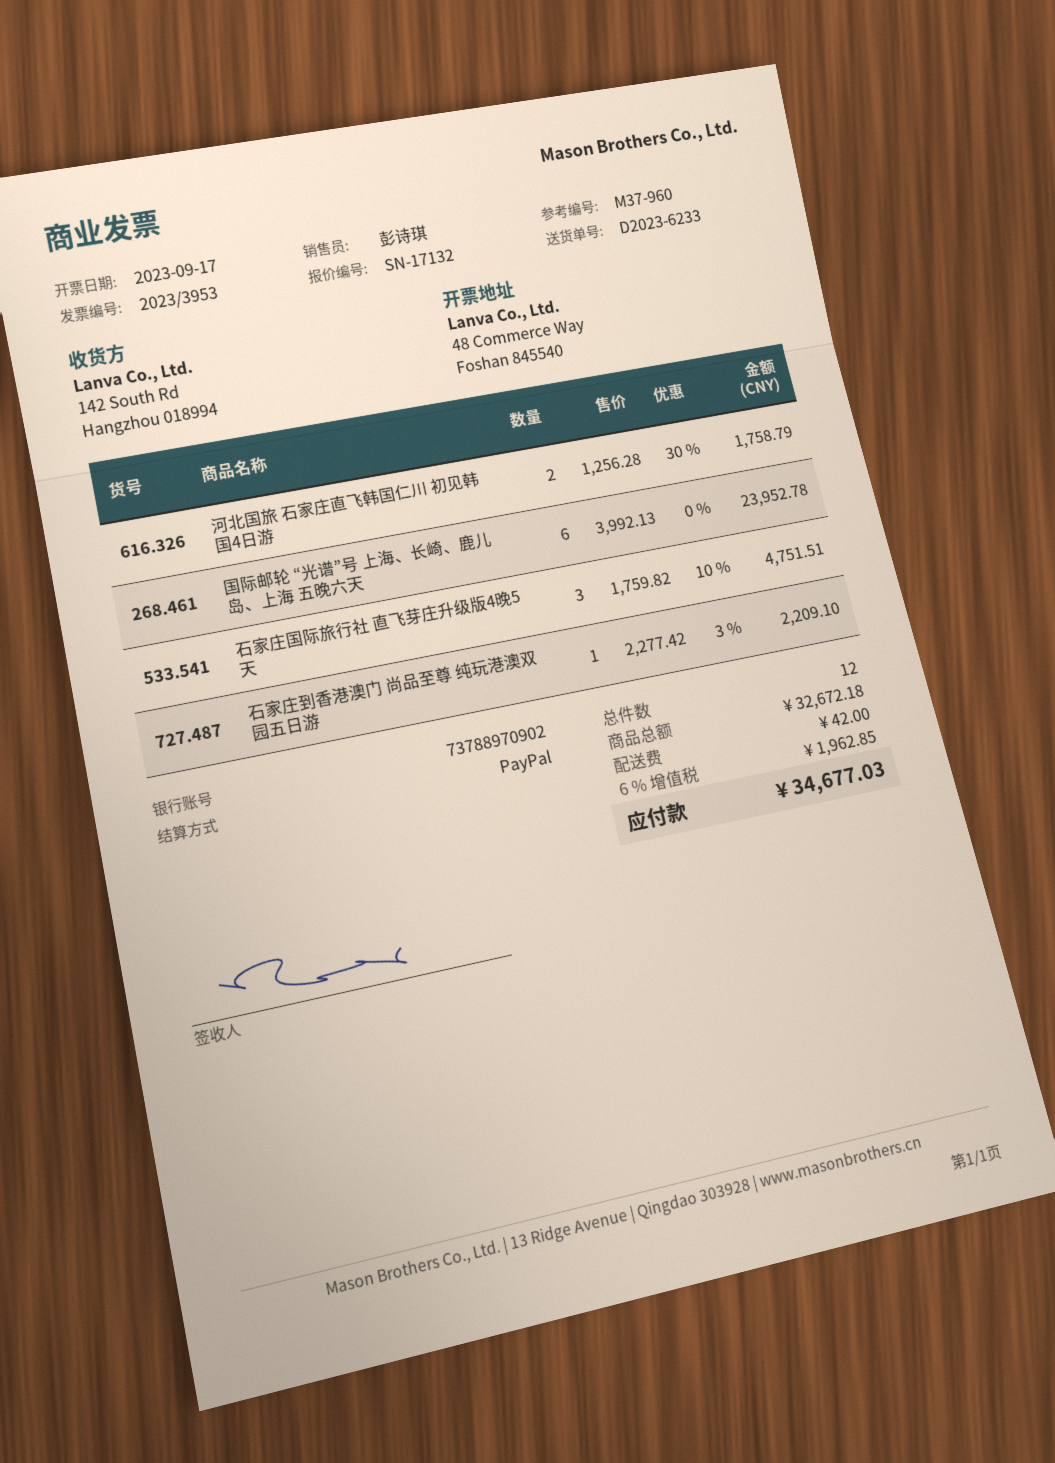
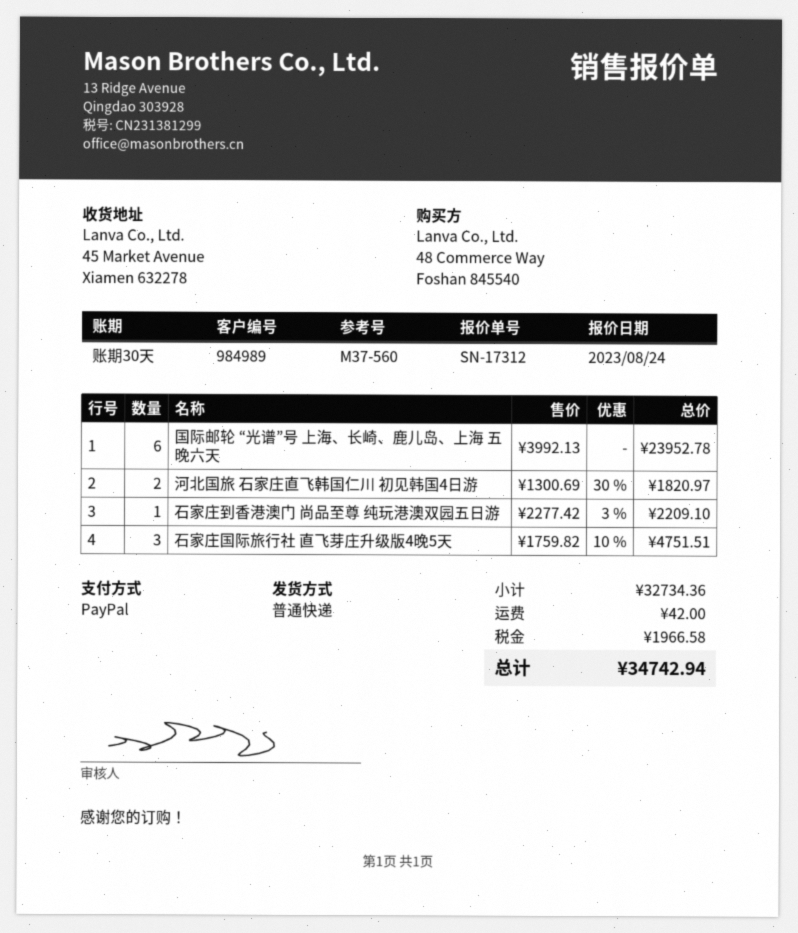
quote number: SN-17132 -> SN-17312
reference: M37-960 -> M37-560
ship to: 142 South Rd, Hangzhou 018994 -> 45 Market Avenue, Xiamen 632278
河北国旅 石家庄直飞韩国仁川 初见韩国4日游: 2 x 1256.28 - 30% = 1758.79 -> 2 x 1300.69 - 30% = 1820.97
subtotal: 32672.18 -> 32734.36
tax: 1962.85 -> 1966.58
total: 34677.03 -> 34742.94

